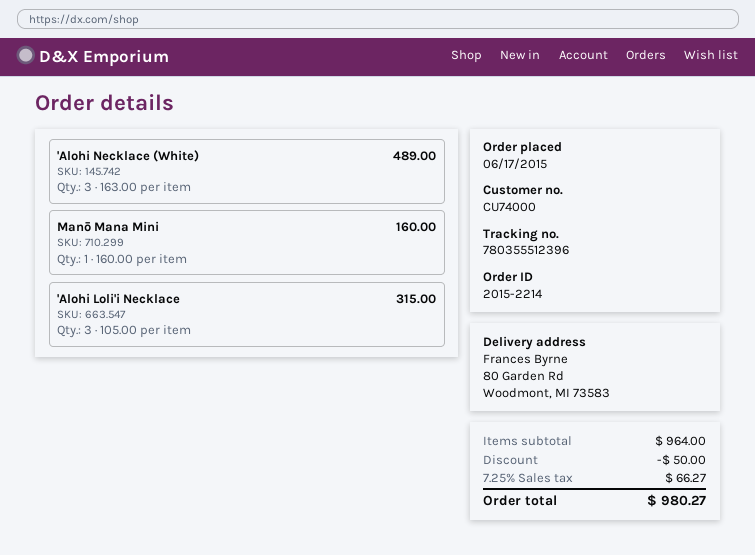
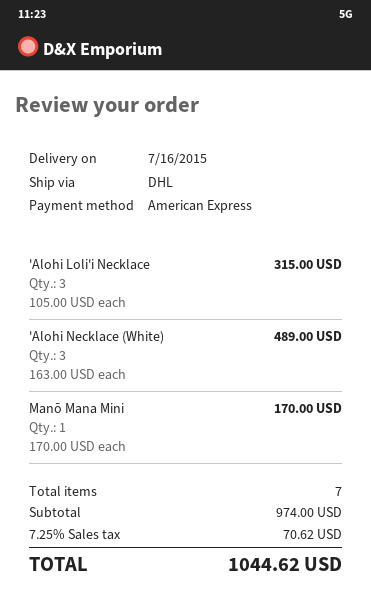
Manō Mana Mini: 1 x 160.00 = 160.00 -> 1 x 170.00 = 170.00
subtotal: 964.00 -> 974.00
discount: 50.00 -> none
tax: 7.25% = 66.27 -> 7.25% = 70.62
total: 980.27 -> 1044.62

